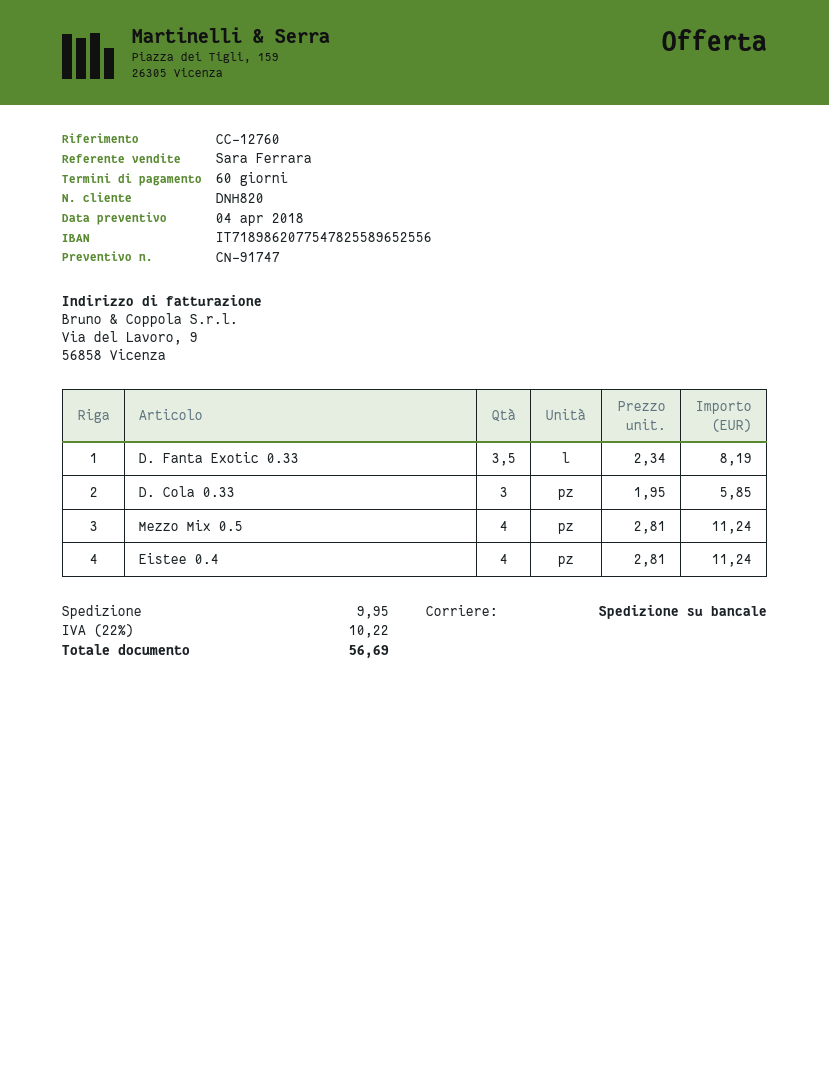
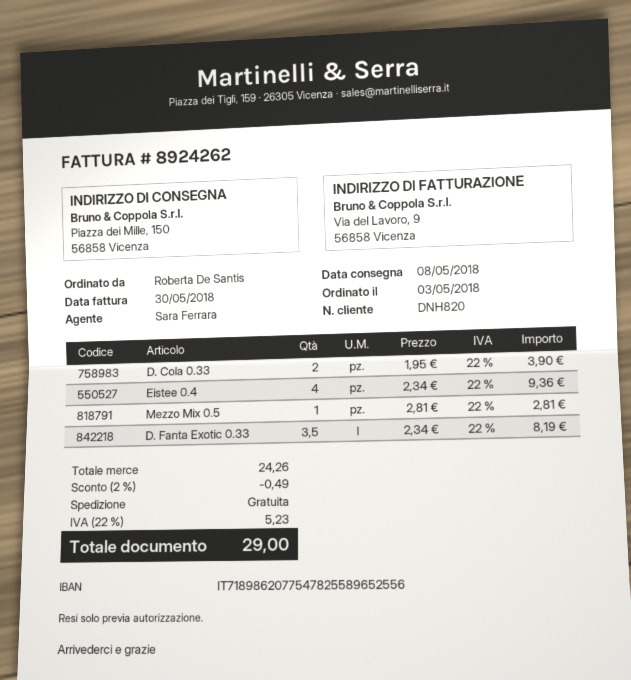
D. Cola 0.33: 3 x 1.95 = 5.85 -> 2 x 1.95 = 3.90
Mezzo Mix 0.5: 4 x 2.81 = 11.24 -> 1 x 2.81 = 2.81
Eistee 0.4: 4 x 2.81 = 11.24 -> 4 x 2.34 = 9.36
discount: none -> 2% = 0.49
shipping: 9.95 -> 0.00
tax: 22% = 10.22 -> 22% = 5.23
total: 56.69 -> 29.00

